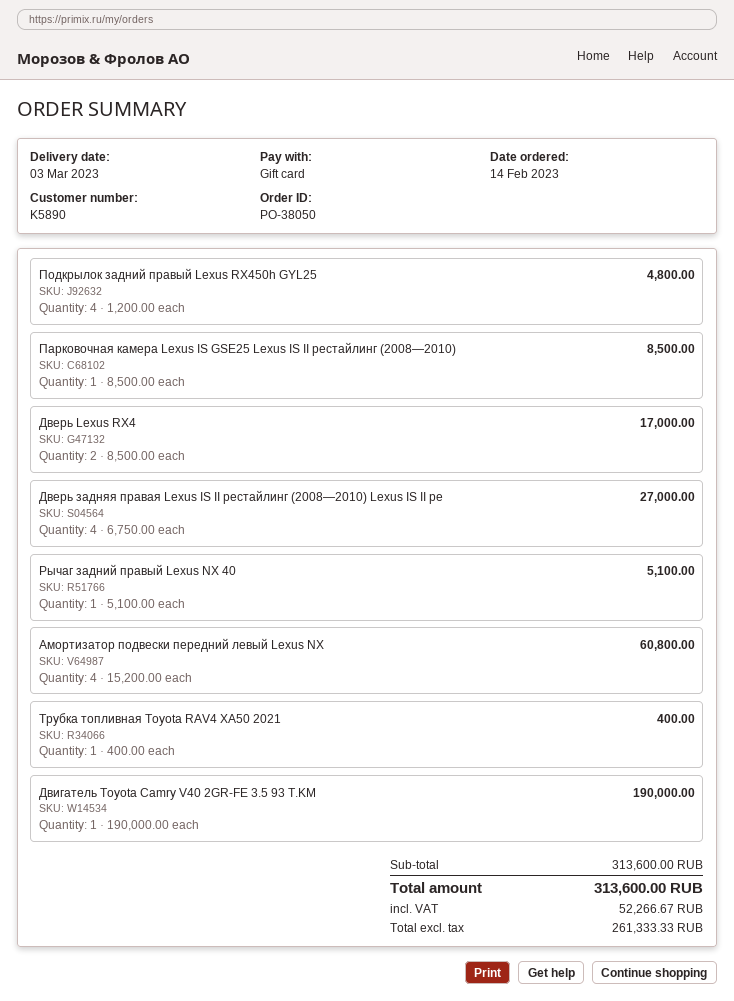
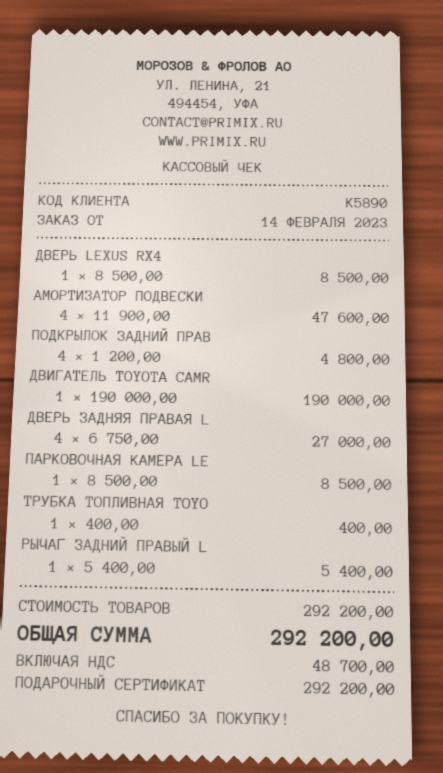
Дверь Lexus RX4: 2 x 8500.00 = 17000.00 -> 1 x 8500.00 = 8500.00
Рычаг задний правый Lexus NX 40: 1 x 5100.00 = 5100.00 -> 1 x 5400.00 = 5400.00
Амортизатор подвески передний левый Lexus NX: 4 x 15200.00 = 60800.00 -> 4 x 11900.00 = 47600.00
subtotal: 313600.00 -> 292200.00
tax: 52266.67 -> 48700.00
total: 313600.00 -> 292200.00

